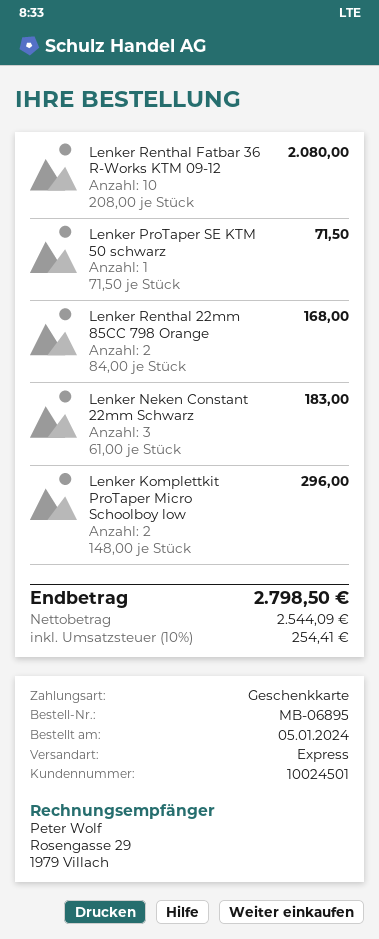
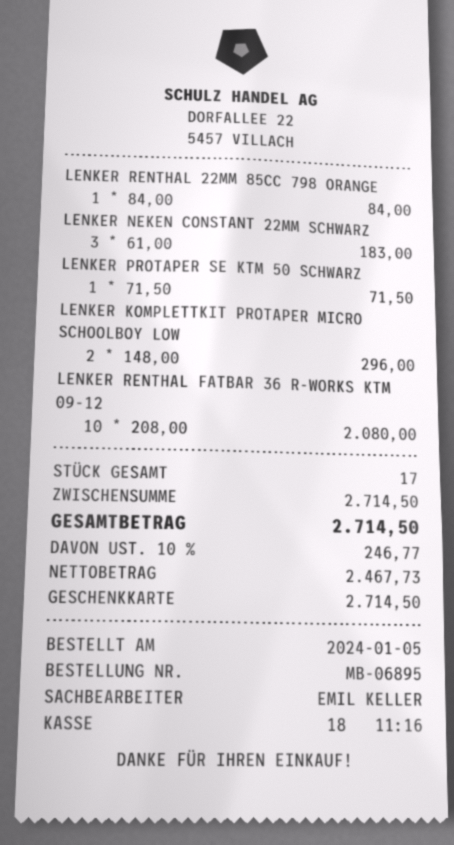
Lenker Renthal 22mm 85CC 798 Orange: 2 x 84.00 = 168.00 -> 1 x 84.00 = 84.00
net: 2544.09 -> 2467.73
tax: 10% = 254.41 -> 10% = 246.77
total: 2798.50 -> 2714.50

